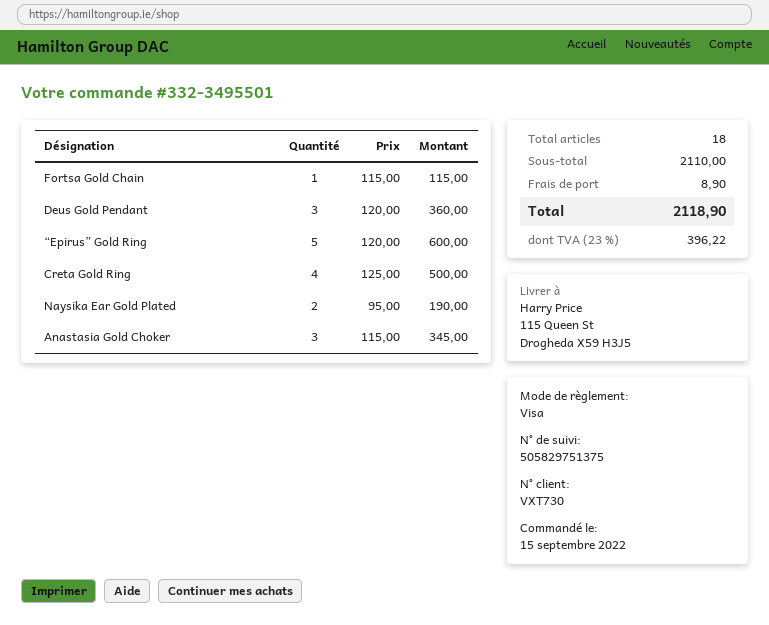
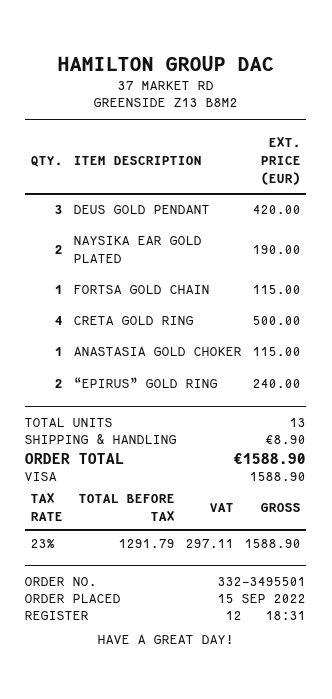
Deus Gold Pendant: 3 for 360.00 -> 3 for 420.00
“Epirus” Gold Ring: 5 for 600.00 -> 2 for 240.00
Anastasia Gold Choker: 3 for 345.00 -> 1 for 115.00
total quantity: 18 -> 13
tax: 23% = 396.22 -> 23% = 297.11
total: 2118.90 -> 1588.90

